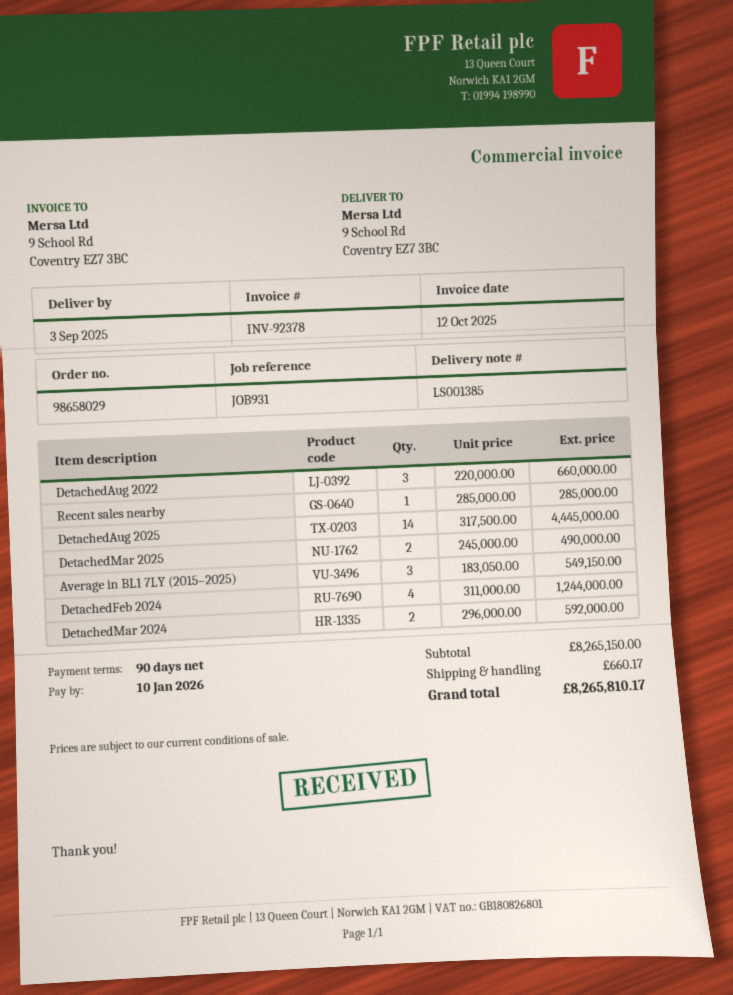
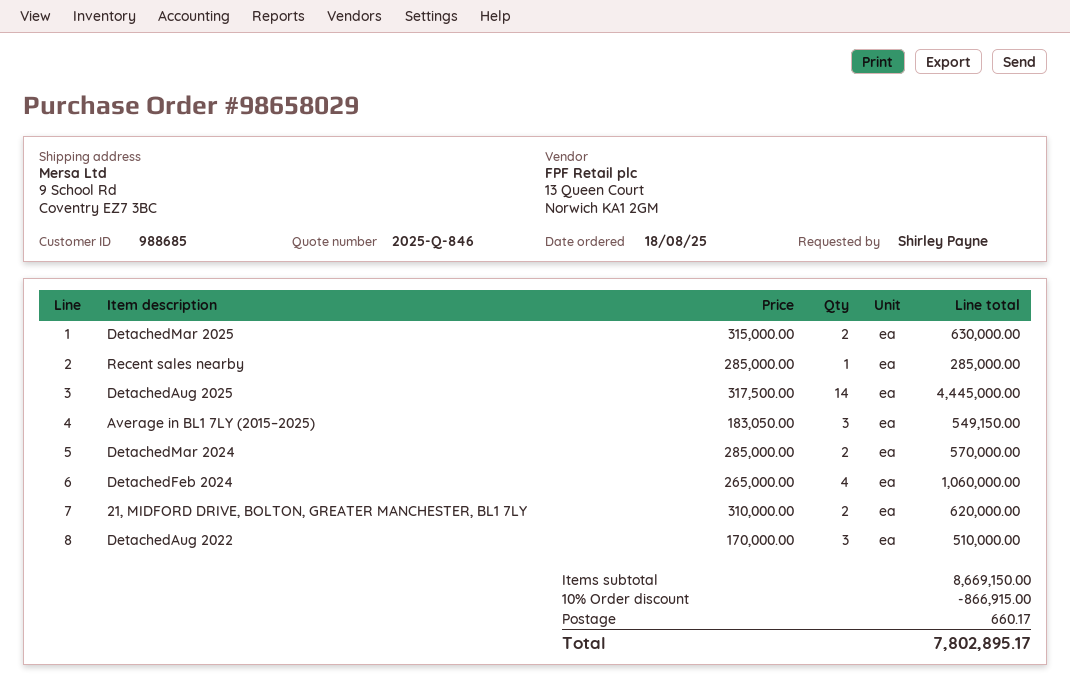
DetachedAug 2022: 3 x 220000.00 = 660000.00 -> 3 x 170000.00 = 510000.00
DetachedMar 2025: 2 x 245000.00 = 490000.00 -> 2 x 315000.00 = 630000.00
DetachedFeb 2024: 4 x 311000.00 = 1244000.00 -> 4 x 265000.00 = 1060000.00
DetachedMar 2024: 2 x 296000.00 = 592000.00 -> 2 x 285000.00 = 570000.00
21, MIDFORD DRIVE, BOLTON, GREATER MANCHESTER, BL1 7LY: none -> 2 x 310000.00 = 620000.00
subtotal: 8265150.00 -> 8669150.00
discount: none -> 10% = 866915.00
total: 8265810.17 -> 7802895.17

